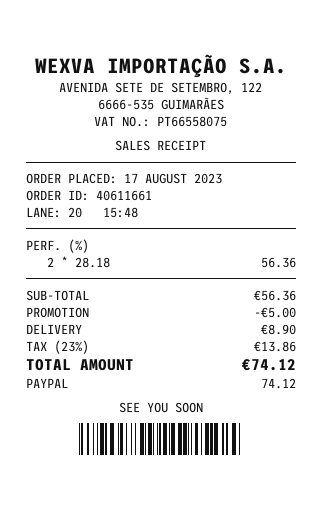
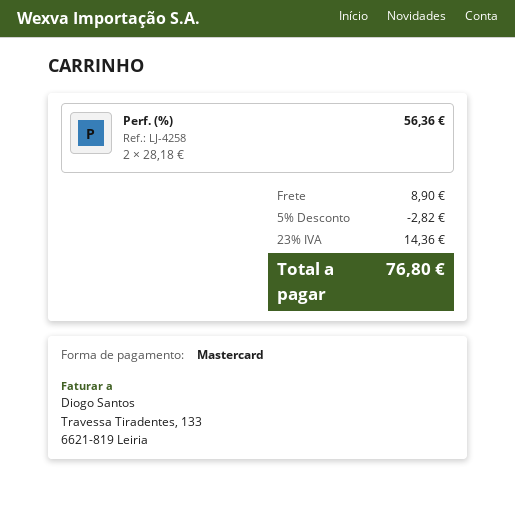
payment method: PayPal -> Mastercard
discount: 5.00 -> 2.82
tax: 23% = 13.86 -> 23% = 14.36
total: 74.12 -> 76.80

